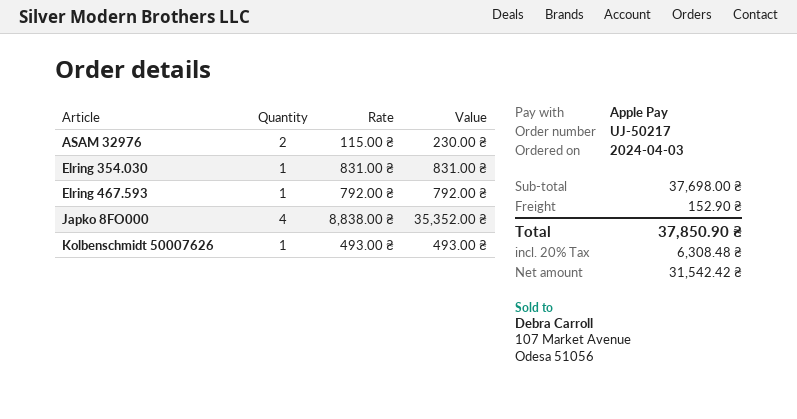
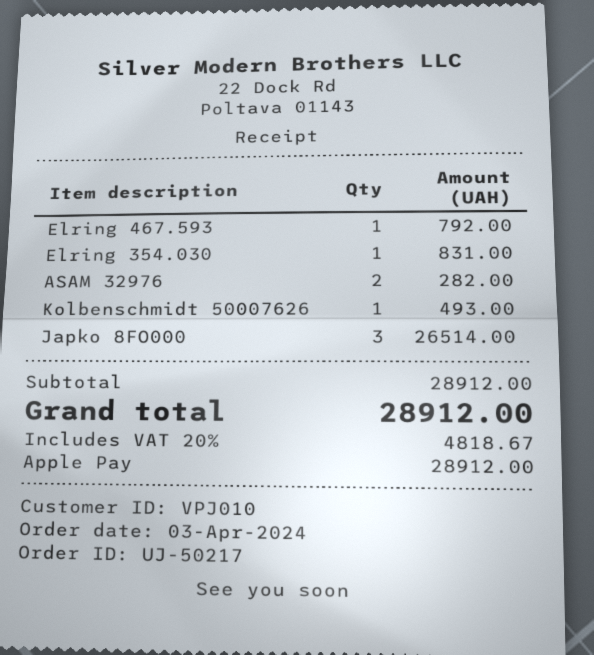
ASAM 32976: 2 for 230.00 -> 2 for 282.00
Japko 8FO000: 4 for 35352.00 -> 3 for 26514.00
subtotal: 37698.00 -> 28912.00
shipping: 152.90 -> none
tax: 20% = 6308.48 -> 20% = 4818.67
total: 37850.90 -> 28912.00

